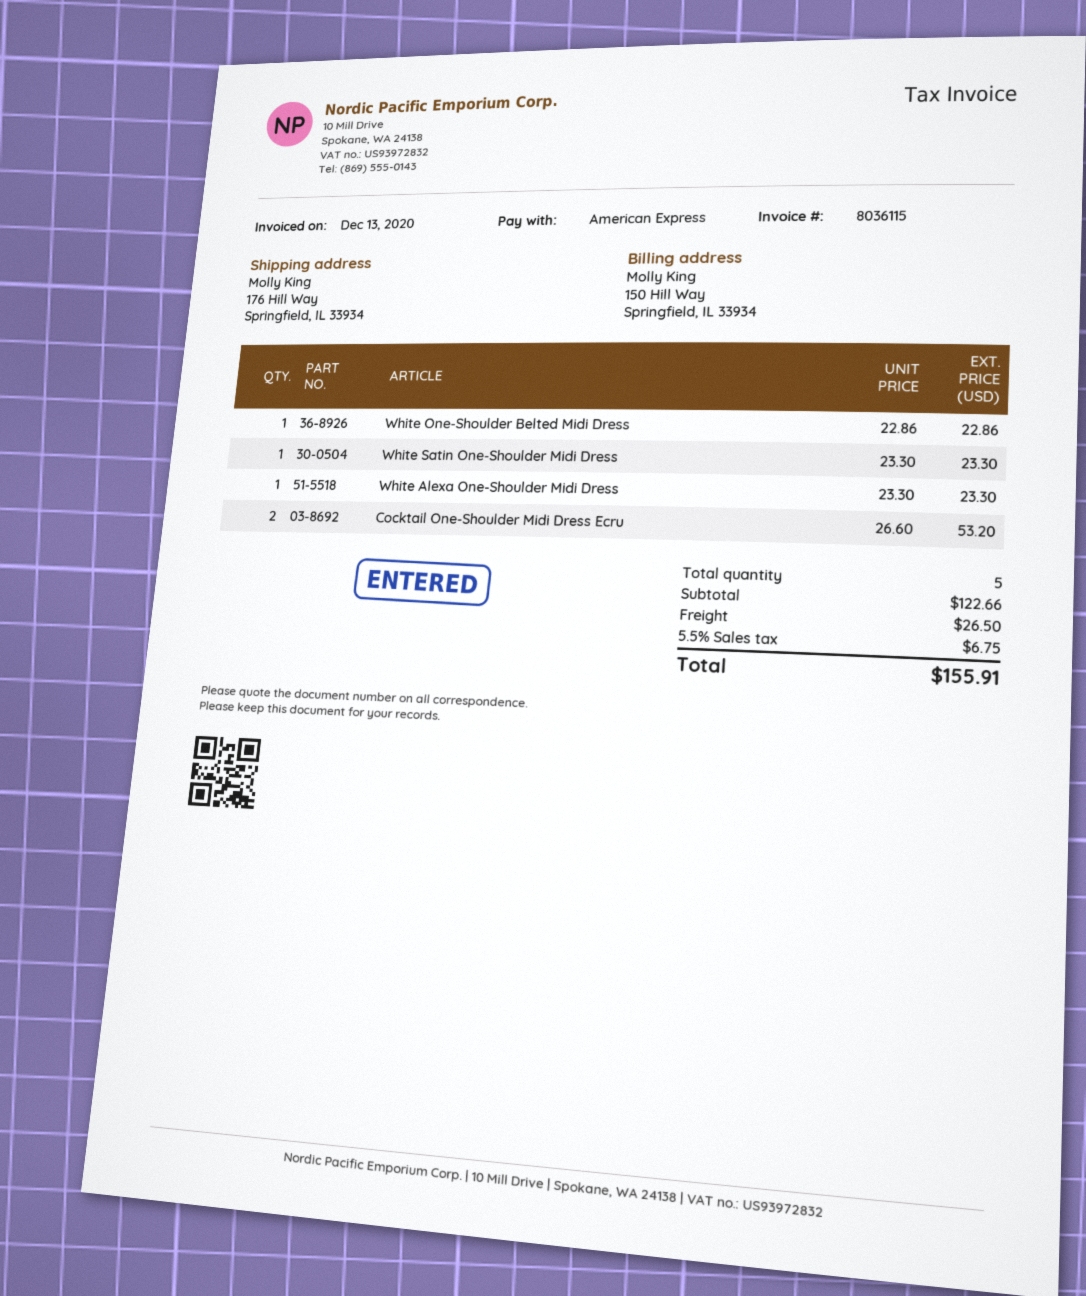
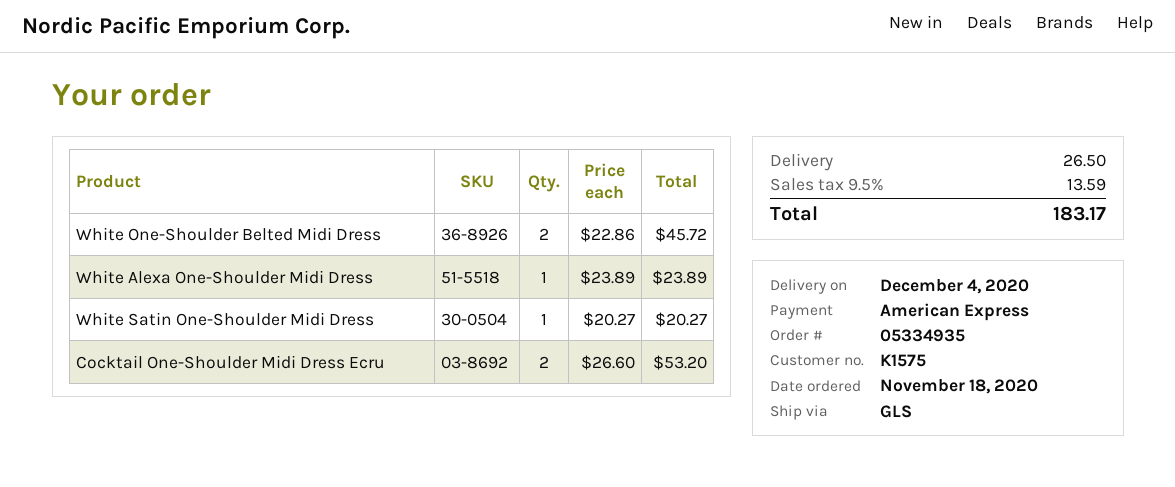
White One-Shoulder Belted Midi Dress: 1 x 22.86 = 22.86 -> 2 x 22.86 = 45.72
White Satin One-Shoulder Midi Dress: 1 x 23.30 = 23.30 -> 1 x 20.27 = 20.27
White Alexa One-Shoulder Midi Dress: 1 x 23.30 = 23.30 -> 1 x 23.89 = 23.89
tax: 5.5% = 6.75 -> 9.5% = 13.59
total: 155.91 -> 183.17

